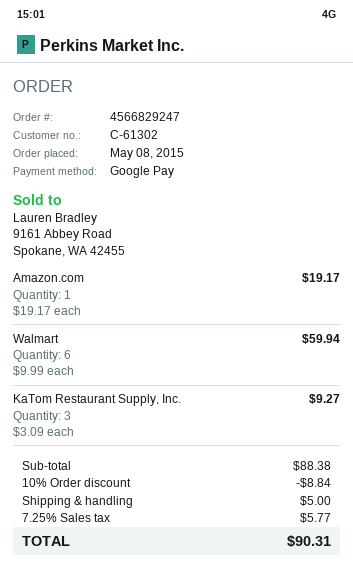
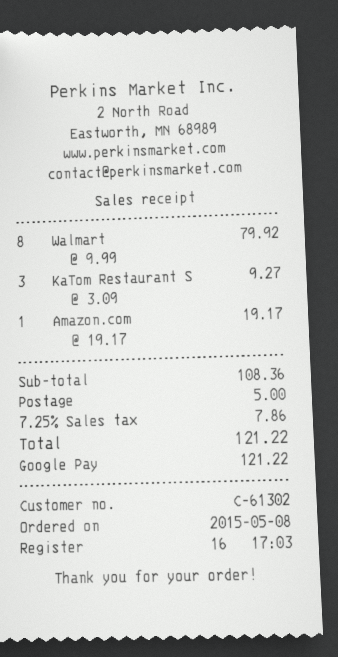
Walmart: 6 x 9.99 = 59.94 -> 8 x 9.99 = 79.92
subtotal: 88.38 -> 108.36
discount: 10% = 8.84 -> none
tax: 7.25% = 5.77 -> 7.25% = 7.86
total: 90.31 -> 121.22

